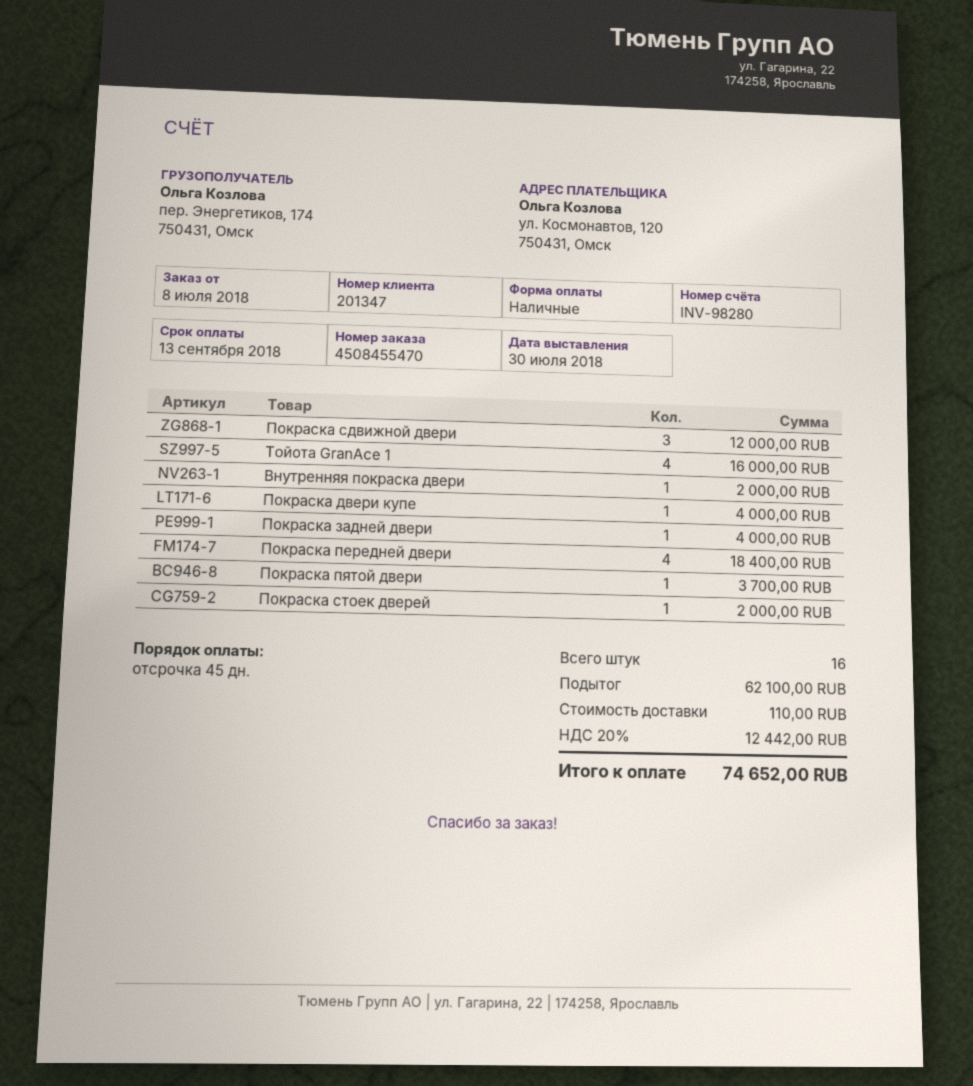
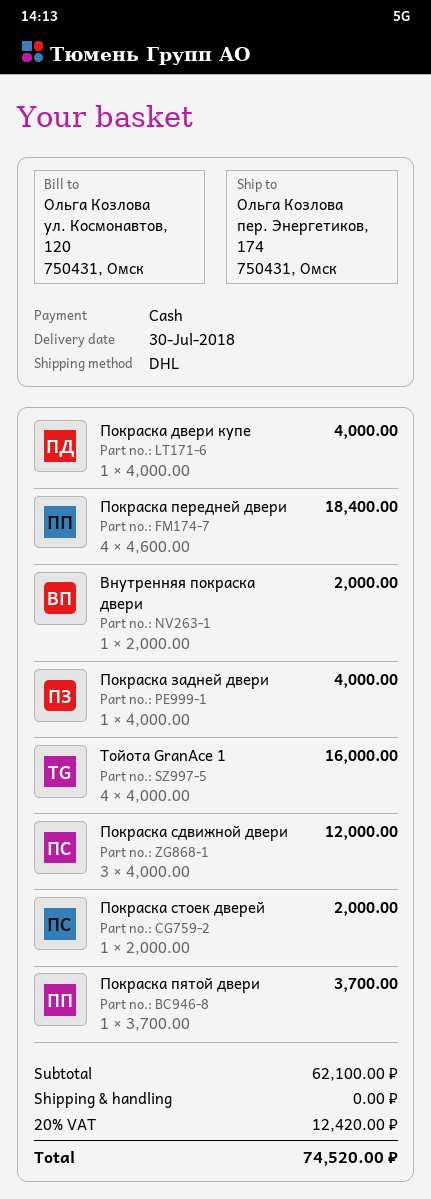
shipping: 110.00 -> 0.00
tax: 20% = 12442.00 -> 20% = 12420.00
total: 74652.00 -> 74520.00

